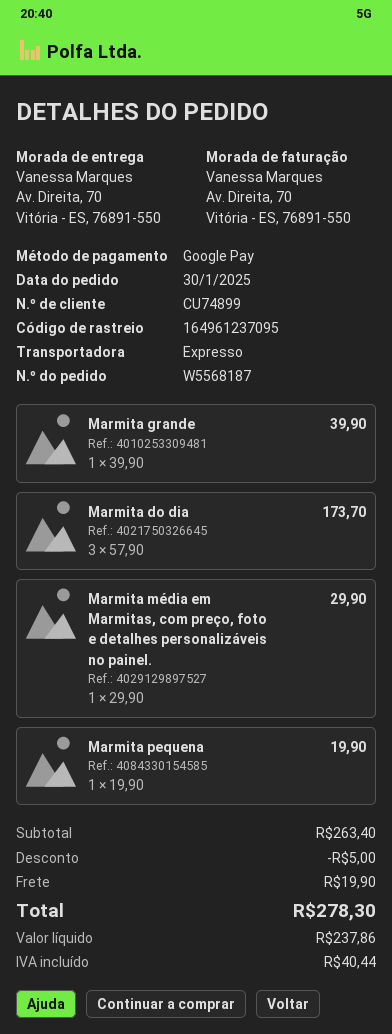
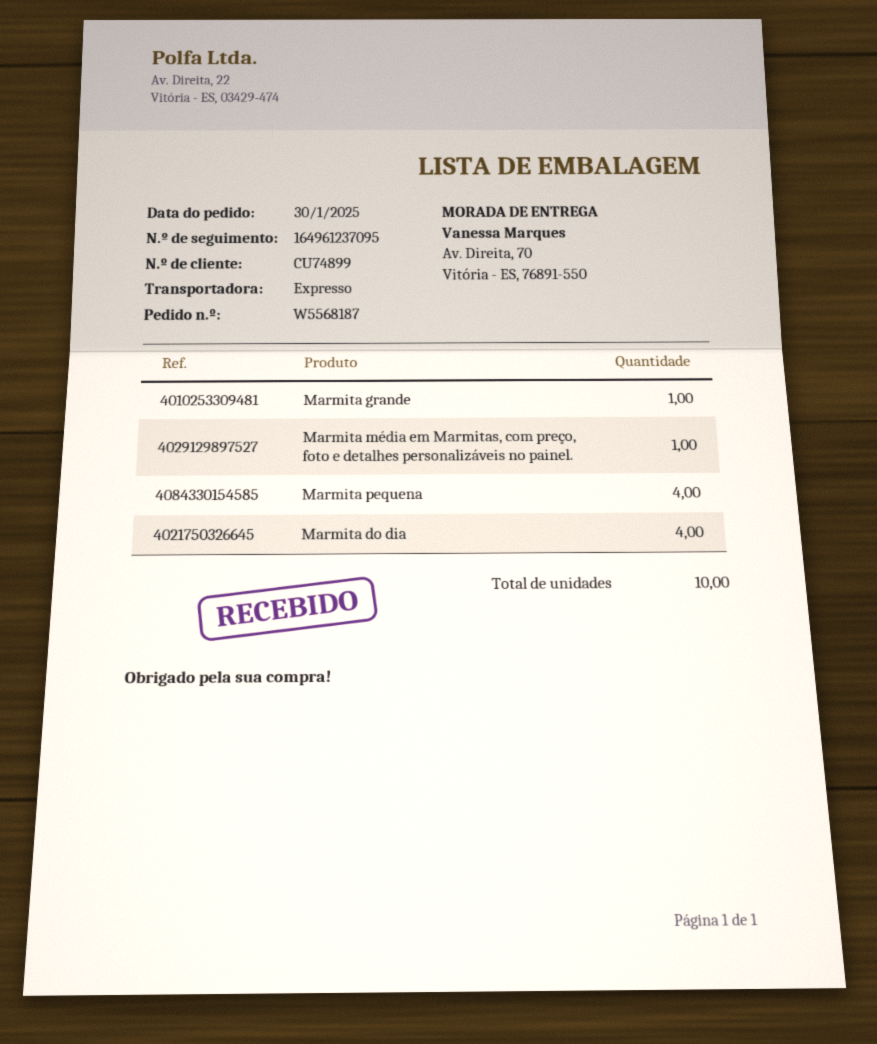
Marmita do dia: 3 -> 4
Marmita pequena: 1 -> 4

